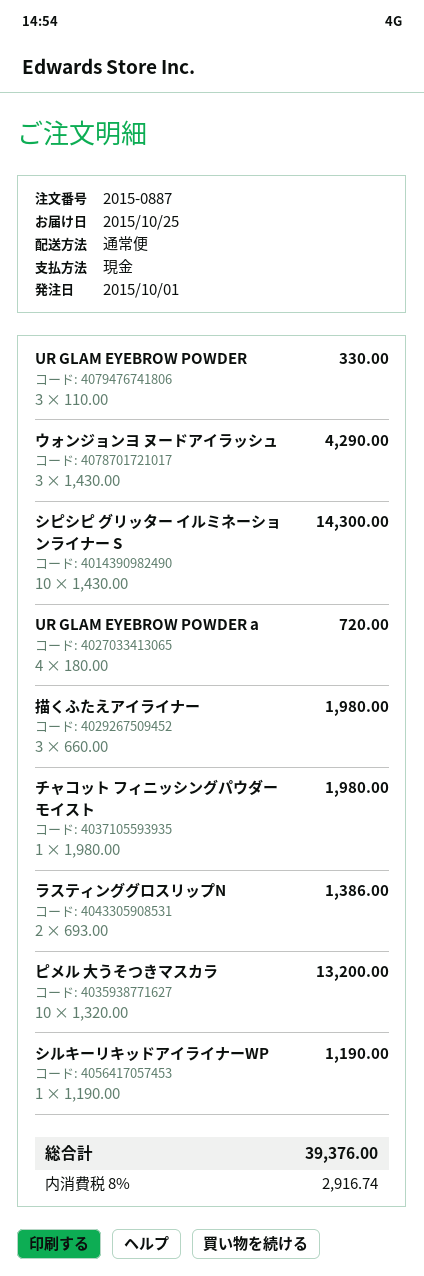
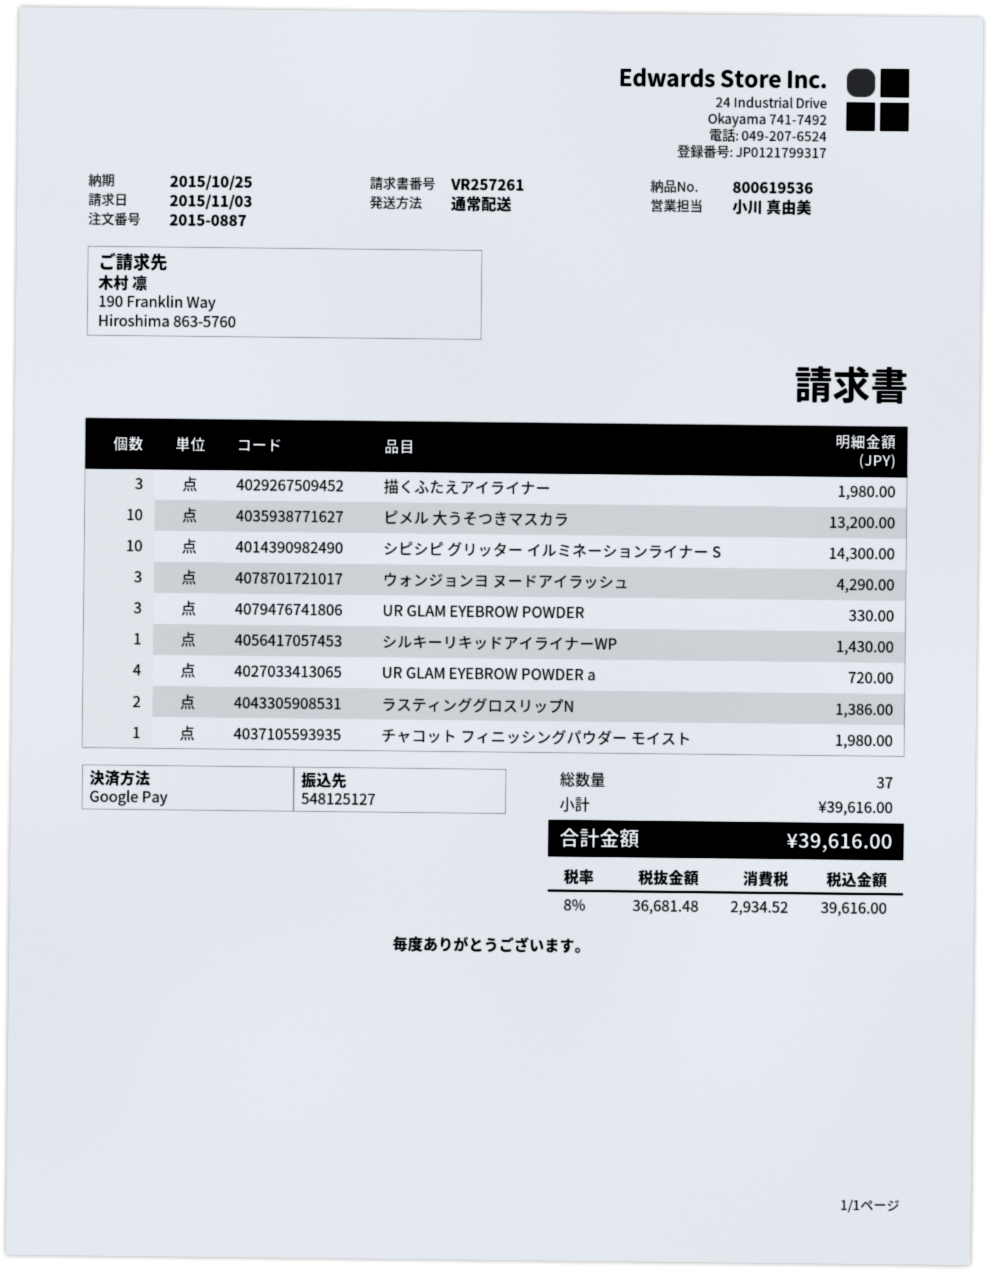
payment method: cash -> Google Pay
シルキーリキッドアイライナーWP: 1 for 1190.00 -> 1 for 1430.00
tax: 8% = 2916.74 -> 8% = 2934.52
total: 39376.00 -> 39616.00

